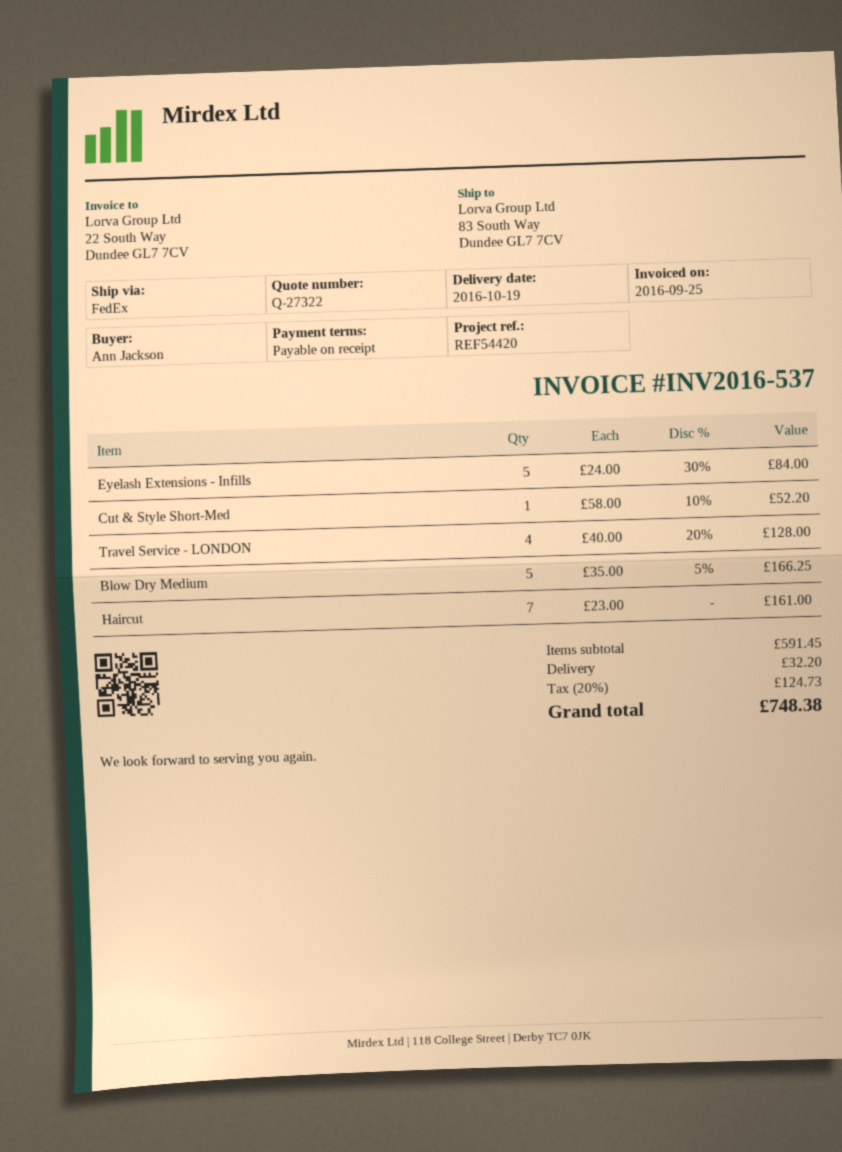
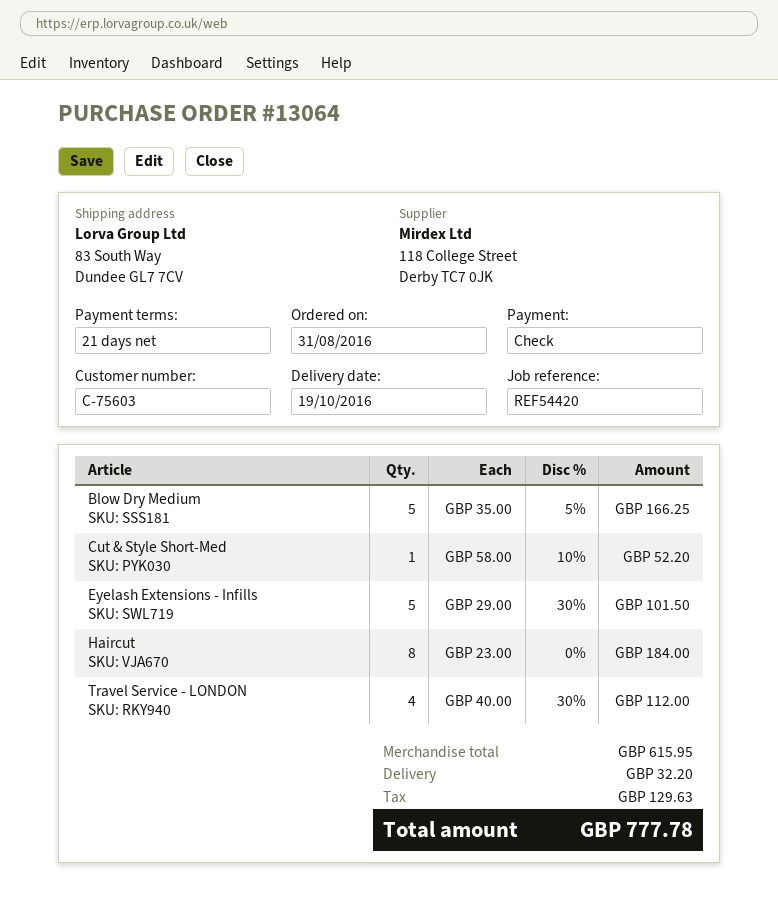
payment terms: on receipt -> 21 days
Eyelash Extensions - Infills: 5 x 24.00 - 30% = 84.00 -> 5 x 29.00 - 30% = 101.50
Travel Service - LONDON: 4 x 40.00 - 20% = 128.00 -> 4 x 40.00 - 30% = 112.00
Haircut: 7 x 23.00 = 161.00 -> 8 x 23.00 = 184.00
subtotal: 591.45 -> 615.95
tax: 124.73 -> 129.63
total: 748.38 -> 777.78

